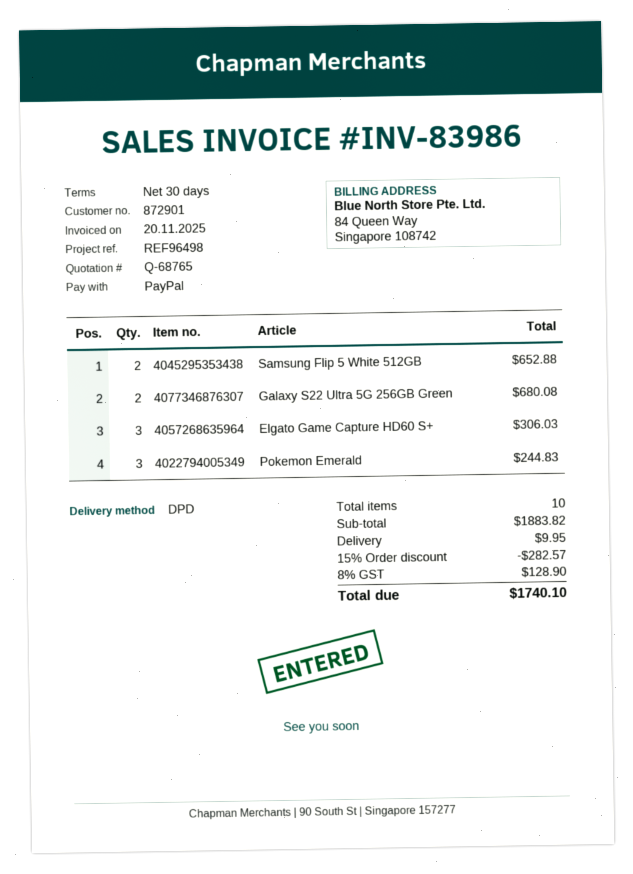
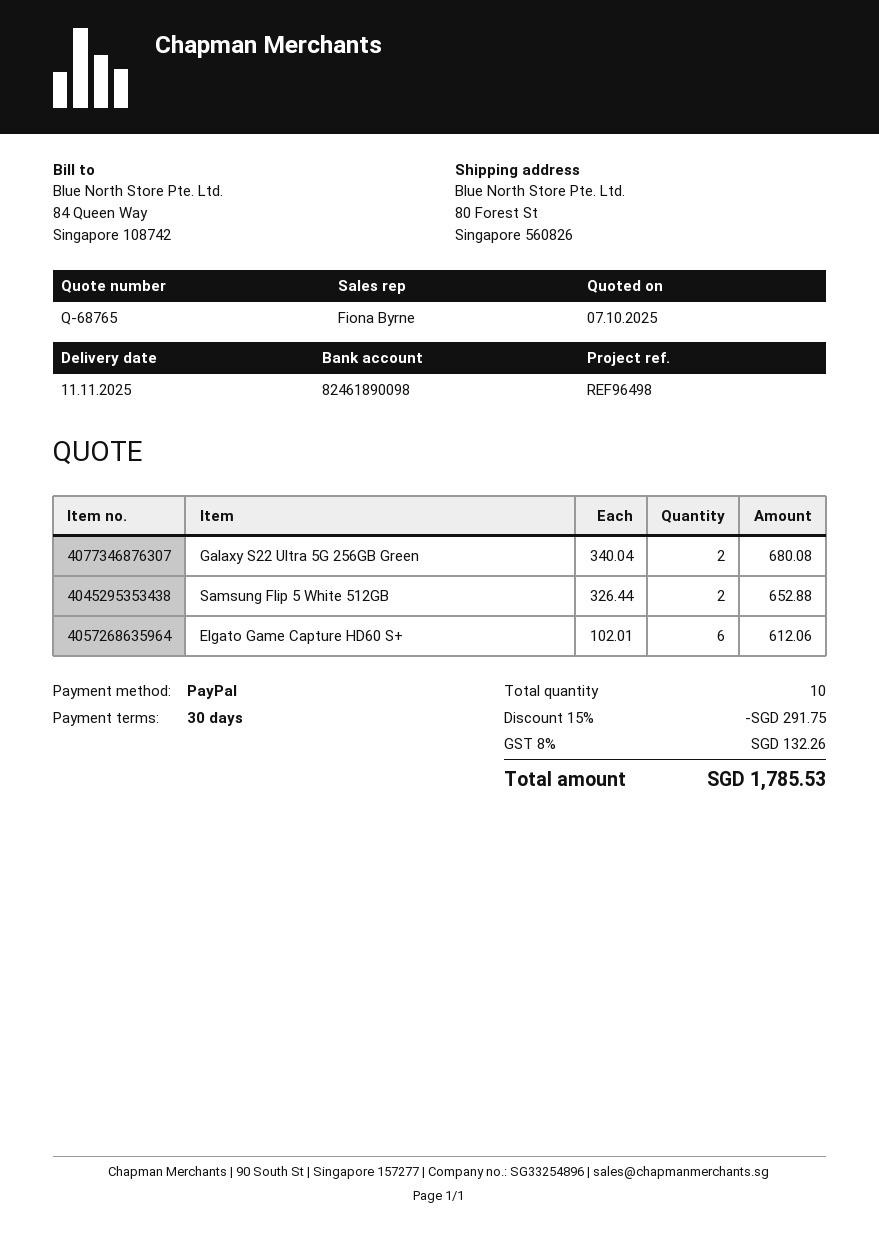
Elgato Game Capture HD60 S+: 3 for 306.03 -> 6 for 612.06
Pokemon Emerald: 3 for 244.83 -> none
discount: 15% = 282.57 -> 15% = 291.75
shipping: 9.95 -> none
tax: 8% = 128.90 -> 8% = 132.26
total: 1740.10 -> 1785.53

